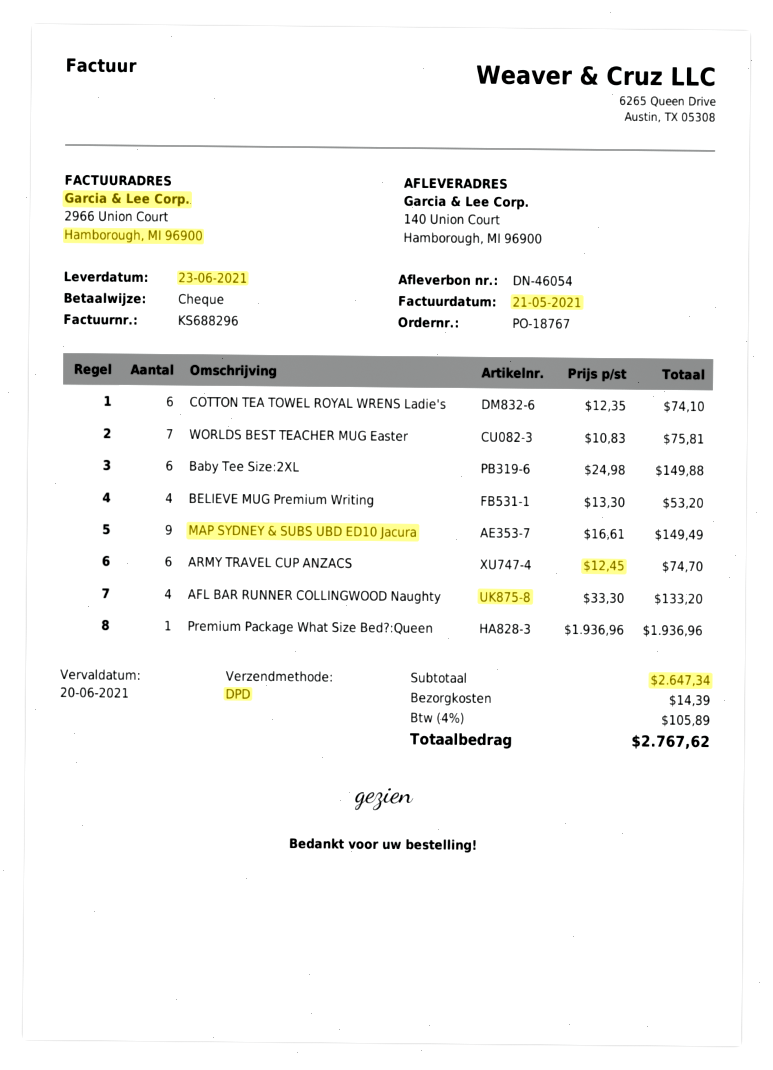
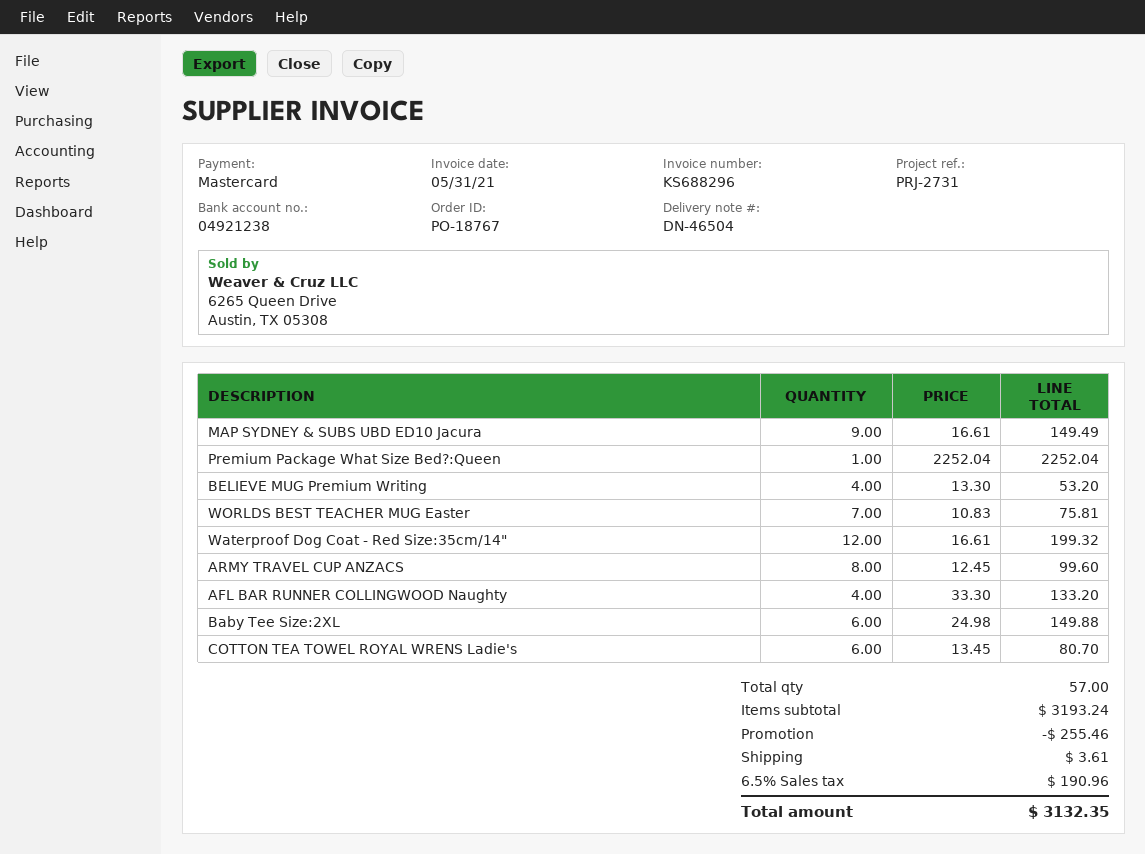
delivery note number: DN-46054 -> DN-46504
invoice date: 2021-05-21 -> 2021-05-31
payment method: cheque -> Mastercard
COTTON TEA TOWEL ROYAL WRENS Ladie's: 6 x 12.35 = 74.10 -> 6 x 13.45 = 80.70
ARMY TRAVEL CUP ANZACS: 6 x 12.45 = 74.70 -> 8 x 12.45 = 99.60
Premium Package What Size Bed?:Queen: 1 x 1936.96 = 1936.96 -> 1 x 2252.04 = 2252.04
Waterproof Dog Coat - Red Size:35cm/14": none -> 12 x 16.61 = 199.32
subtotal: 2647.34 -> 3193.24
discount: none -> 255.46
shipping: 14.39 -> 3.61
tax: 4% = 105.89 -> 6.5% = 190.96
total: 2767.62 -> 3132.35

